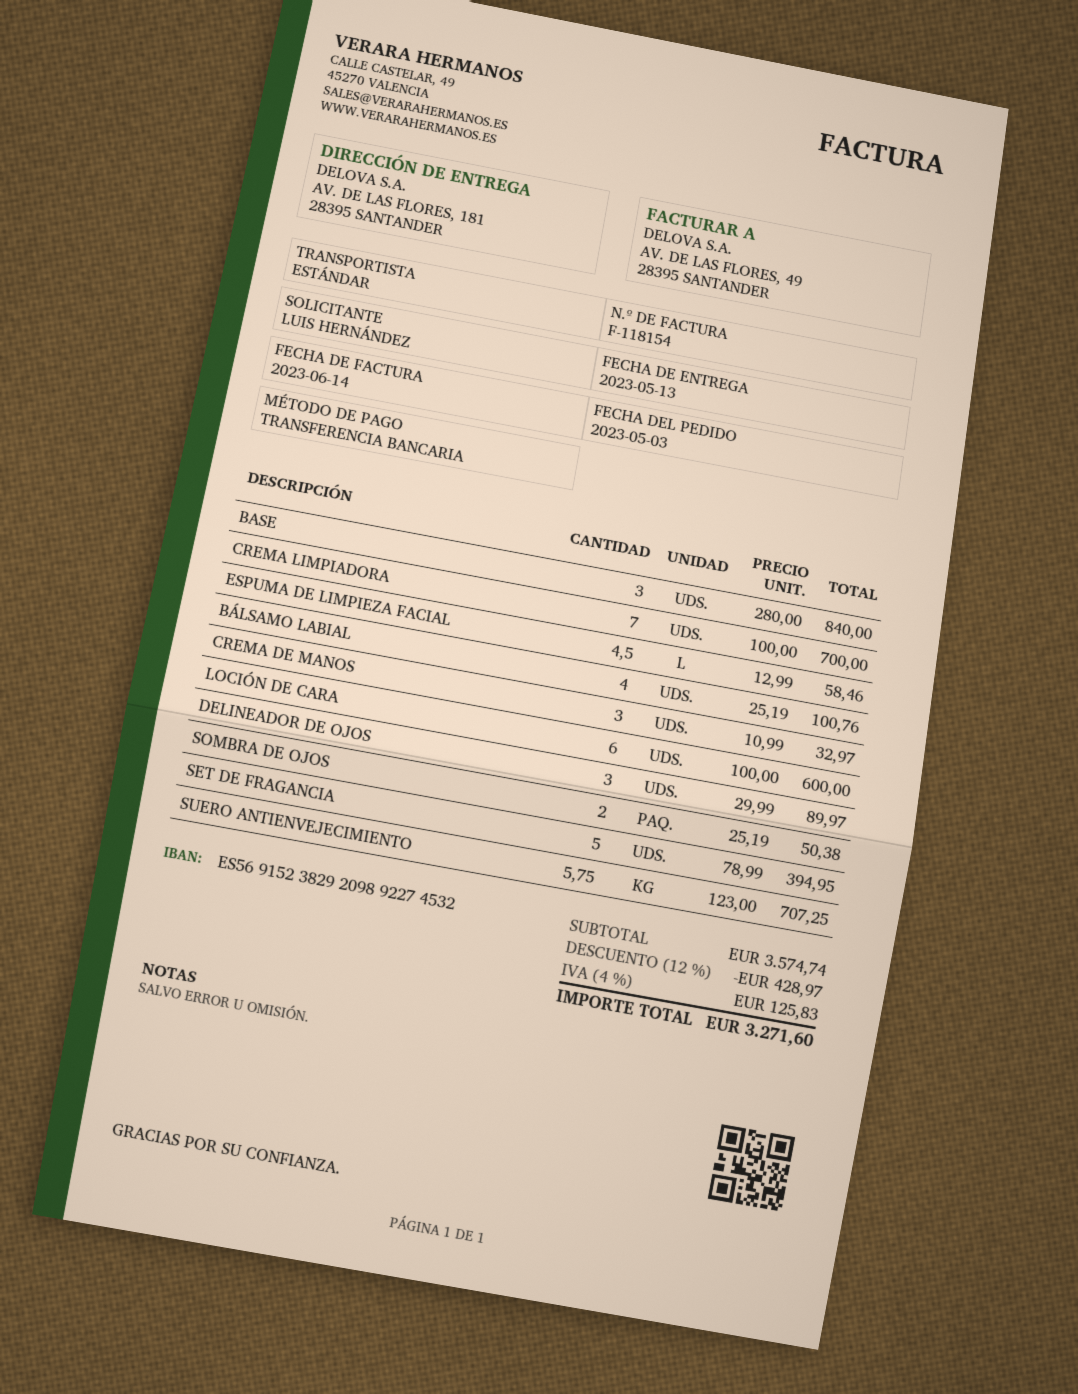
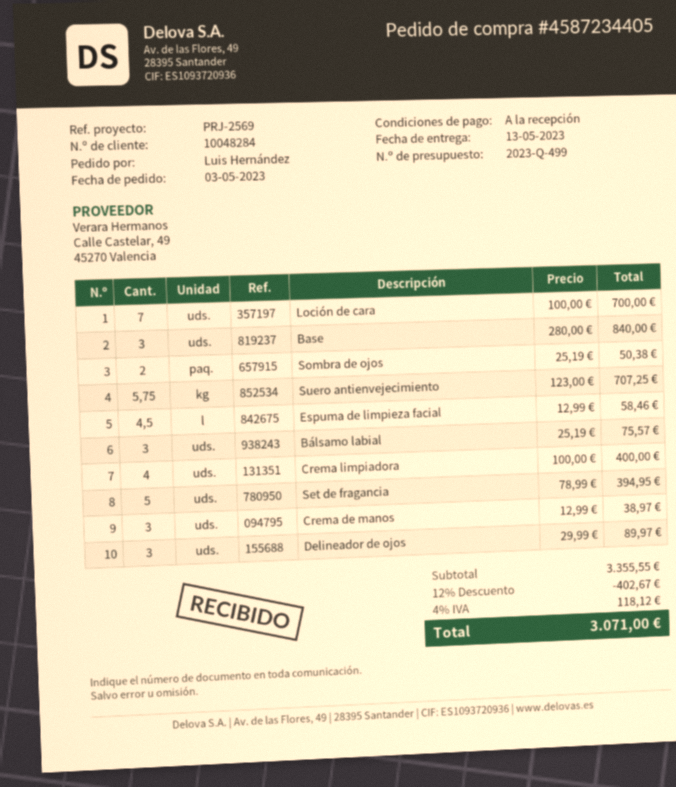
CREMA LIMPIADORA: 7 x 100.00 = 700.00 -> 4 x 100.00 = 400.00
BÁLSAMO LABIAL: 4 x 25.19 = 100.76 -> 3 x 25.19 = 75.57
CREMA DE MANOS: 3 x 10.99 = 32.97 -> 3 x 12.99 = 38.97
LOCIÓN DE CARA: 6 x 100.00 = 600.00 -> 7 x 100.00 = 700.00
subtotal: 3574.74 -> 3355.55
discount: 12% = 428.97 -> 12% = 402.67
tax: 4% = 125.83 -> 4% = 118.12
total: 3271.60 -> 3071.00

